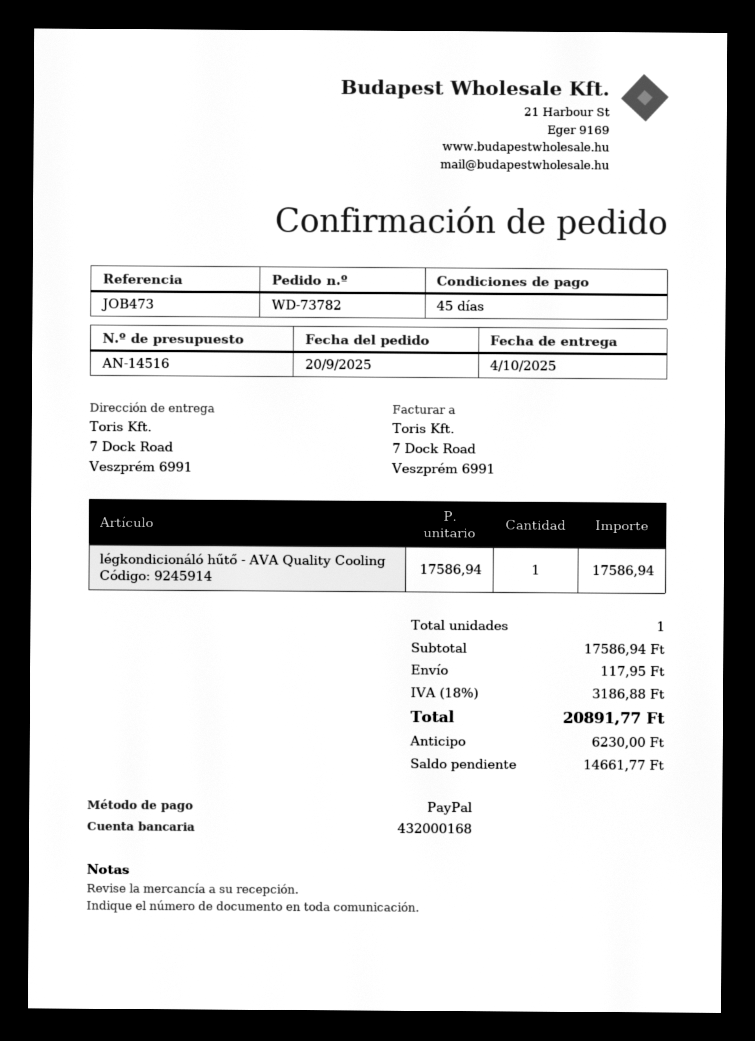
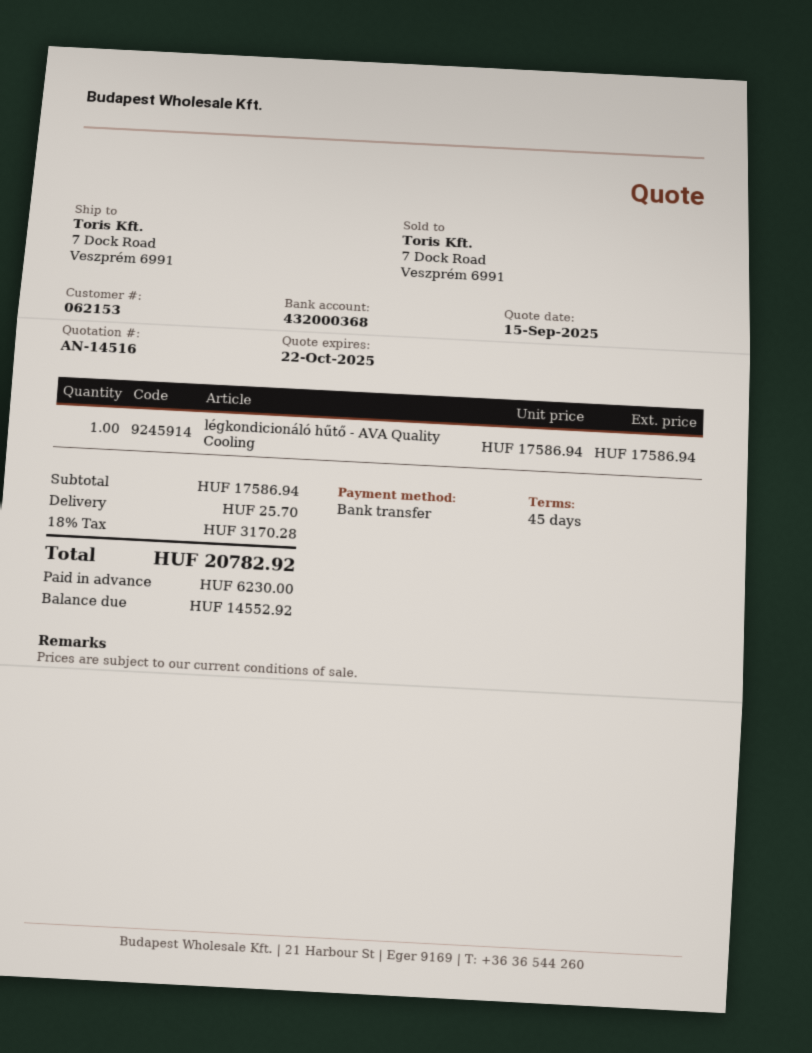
payment method: PayPal -> bank transfer
bank account: 432000168 -> 432000368
shipping: 117.95 -> 25.70
tax: 18% = 3186.88 -> 18% = 3170.28
total: 20891.77 -> 20782.92
balance: 14661.77 -> 14552.92

